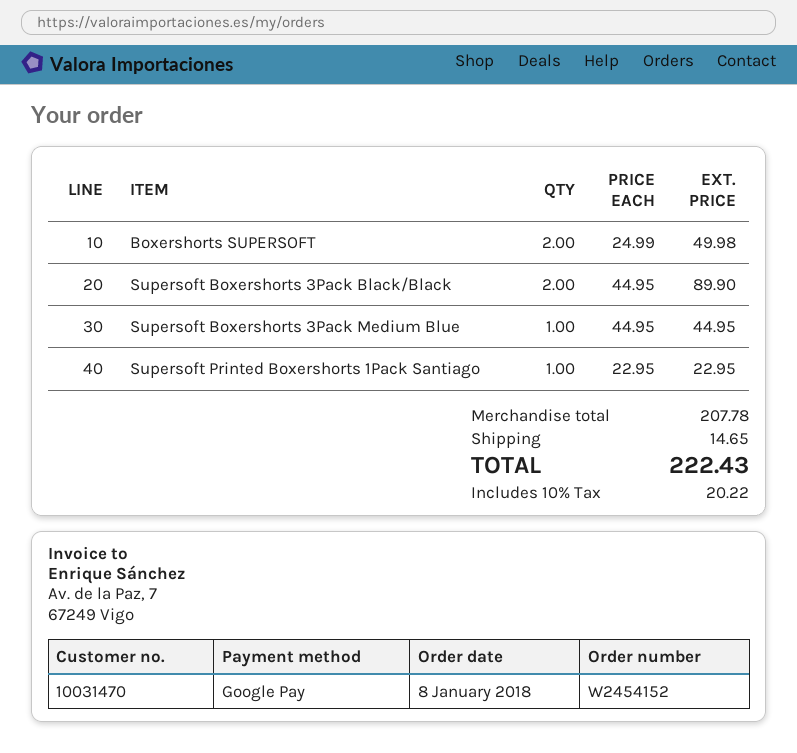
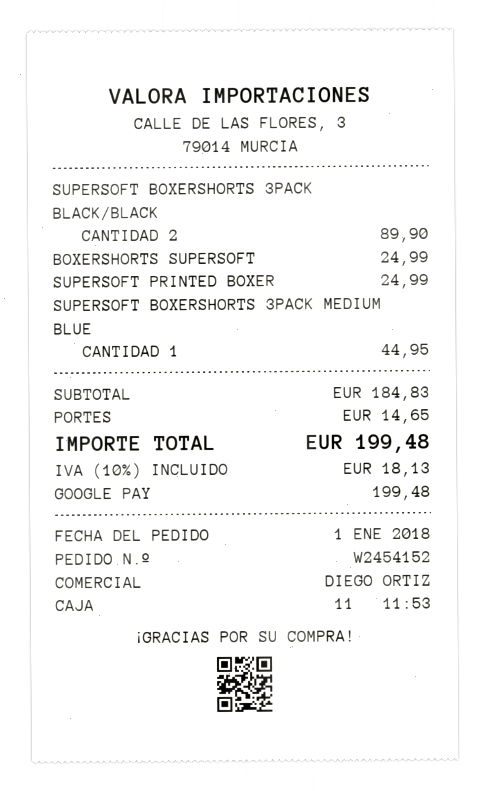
order date: 2018-01-08 -> 2018-01-01
Boxershorts SUPERSOFT: 2 for 49.98 -> 1 for 24.99
Supersoft Printed Boxershorts 1Pack Santiago: 1 for 22.95 -> 1 for 24.99
subtotal: 207.78 -> 184.83
tax: 10% = 20.22 -> 10% = 18.13
total: 222.43 -> 199.48

